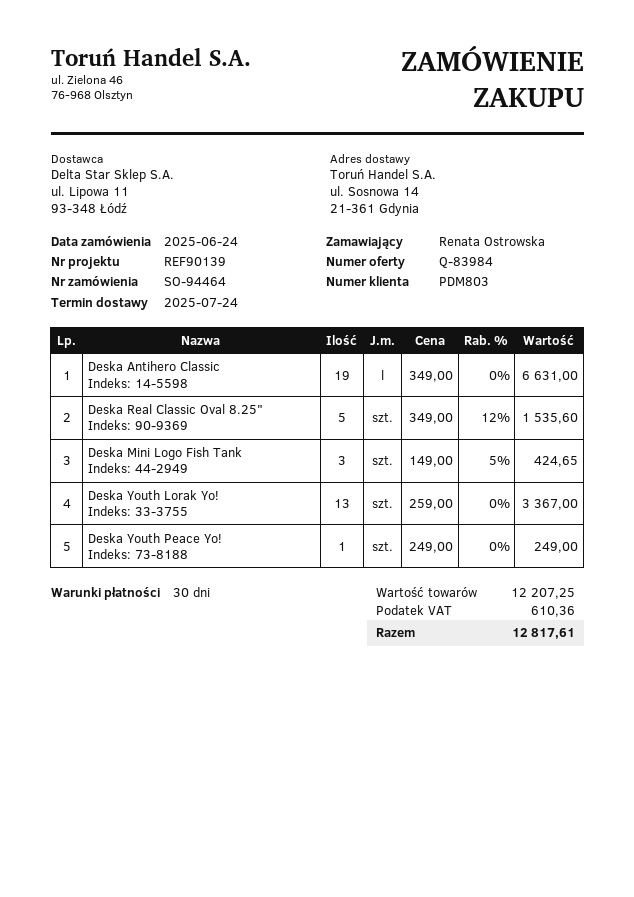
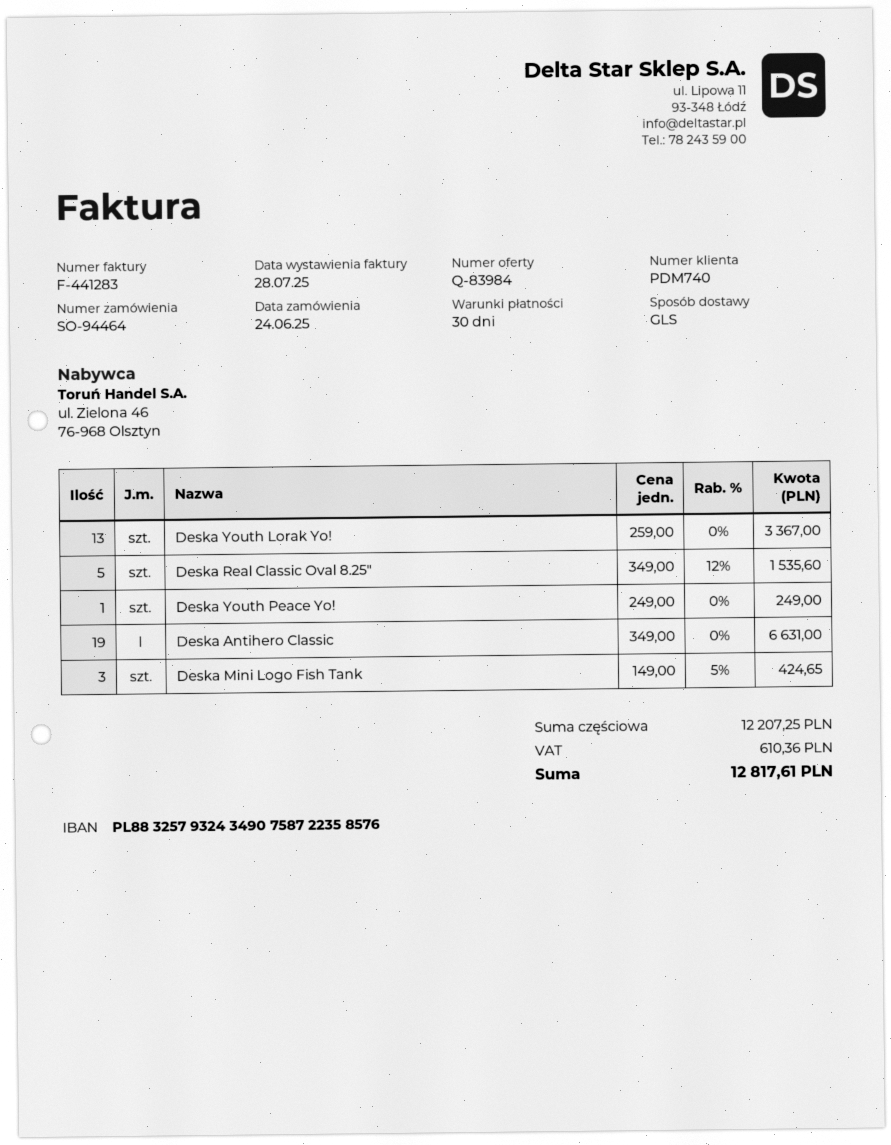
customer number: PDM803 -> PDM740

